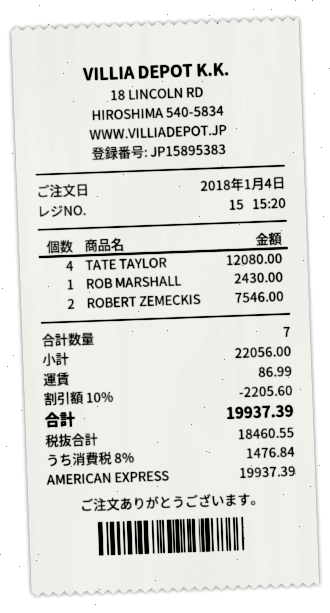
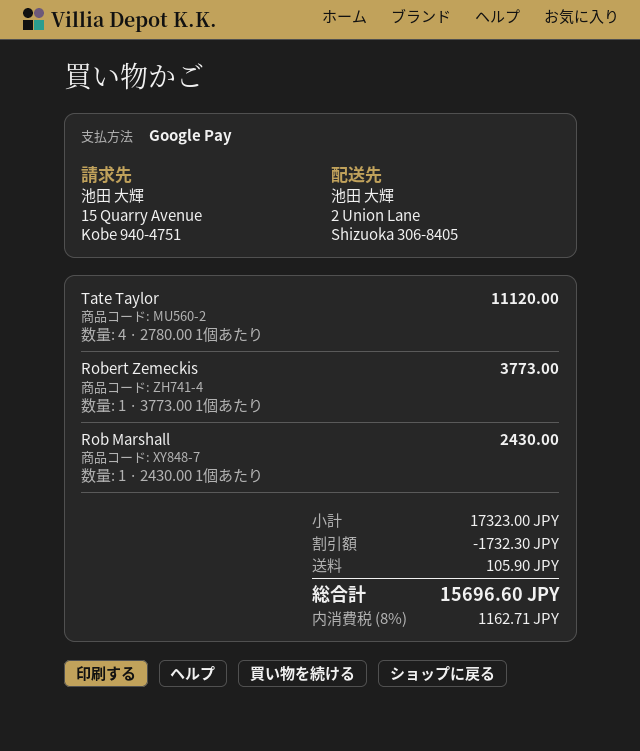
payment method: American Express -> Google Pay
TATE TAYLOR: 4 for 12080.00 -> 4 for 11120.00
ROBERT ZEMECKIS: 2 for 7546.00 -> 1 for 3773.00
subtotal: 22056.00 -> 17323.00
discount: 2205.60 -> 1732.30
shipping: 86.99 -> 105.90
tax: 8% = 1476.84 -> 8% = 1162.71
total: 19937.39 -> 15696.60

